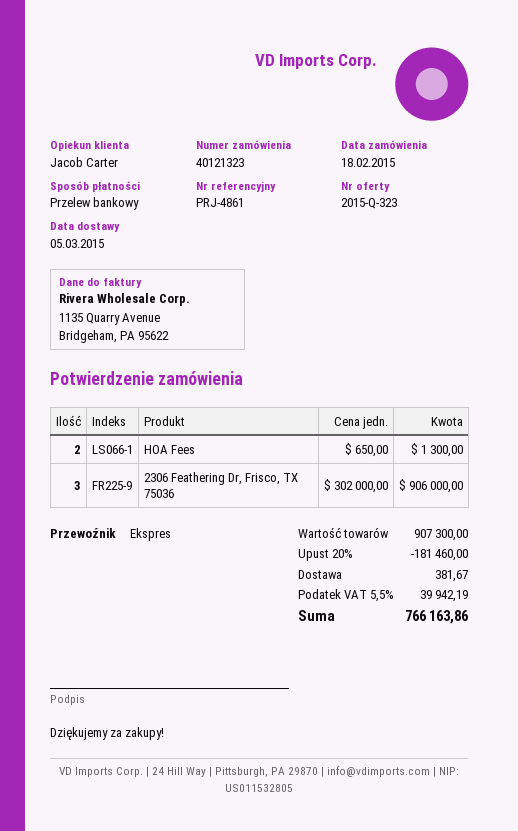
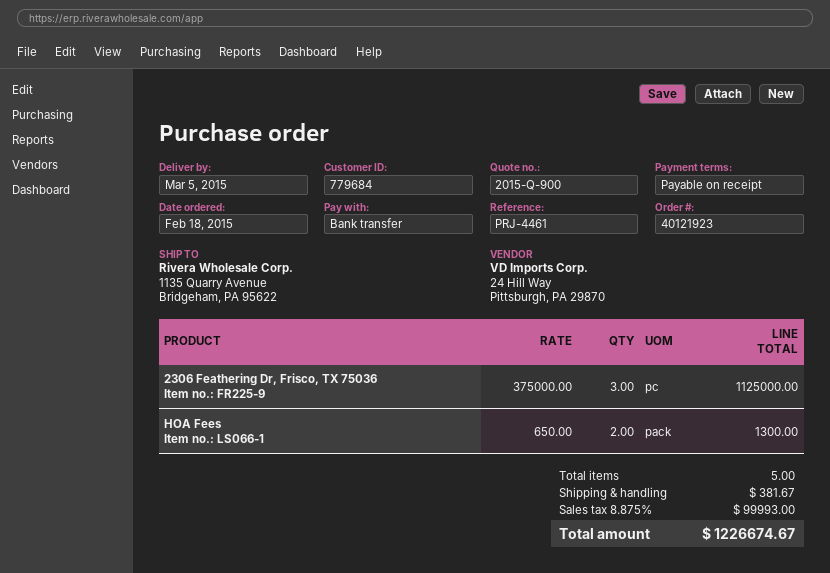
quote number: 2015-Q-323 -> 2015-Q-900
order number: 40121323 -> 40121923
reference: PRJ-4861 -> PRJ-4461
2306 Feathering Dr, Frisco, TX 75036: 3 x 302000.00 = 906000.00 -> 3 x 375000.00 = 1125000.00
discount: 20% = 181460.00 -> none
tax: 5.5% = 39942.19 -> 8.875% = 99993.00
total: 766163.86 -> 1226674.67

